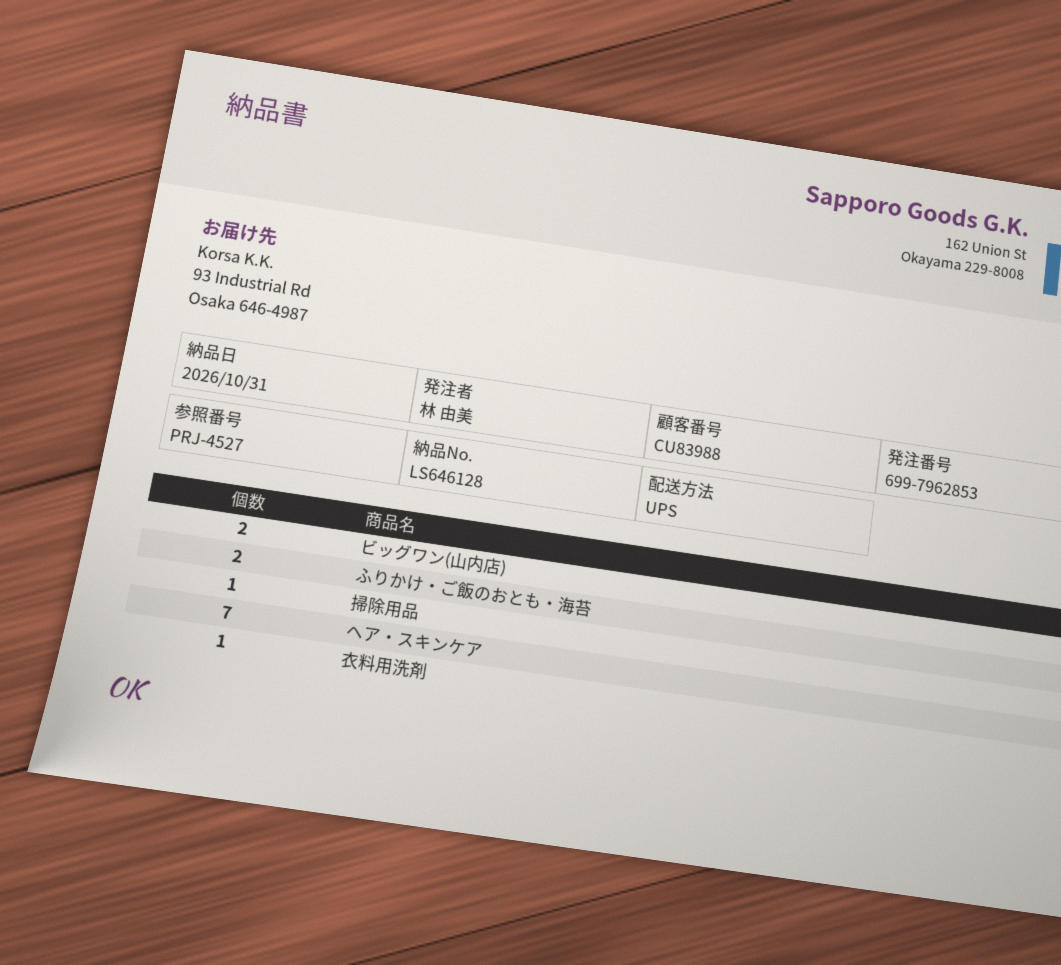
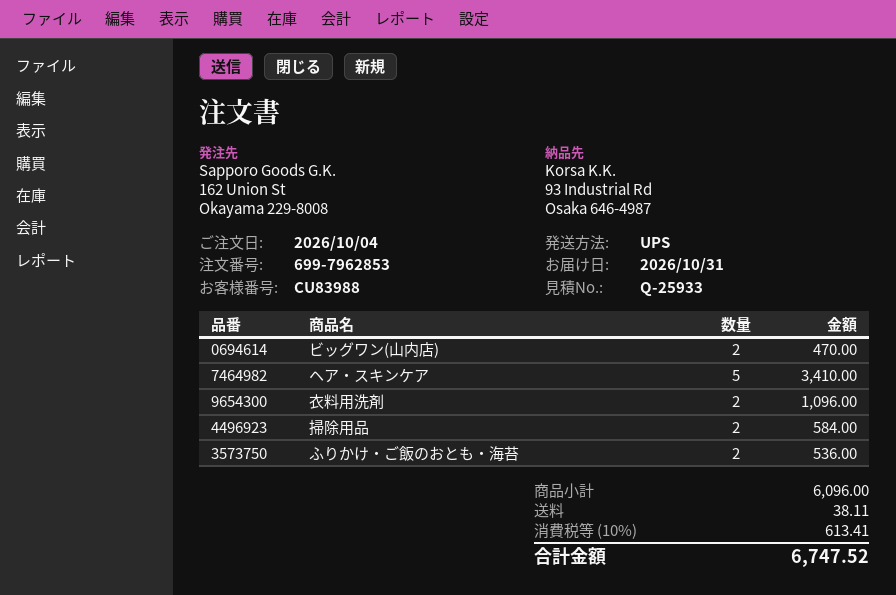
掃除用品: 1 -> 2
ヘア・スキンケア: 7 -> 5
衣料用洗剤: 1 -> 2

